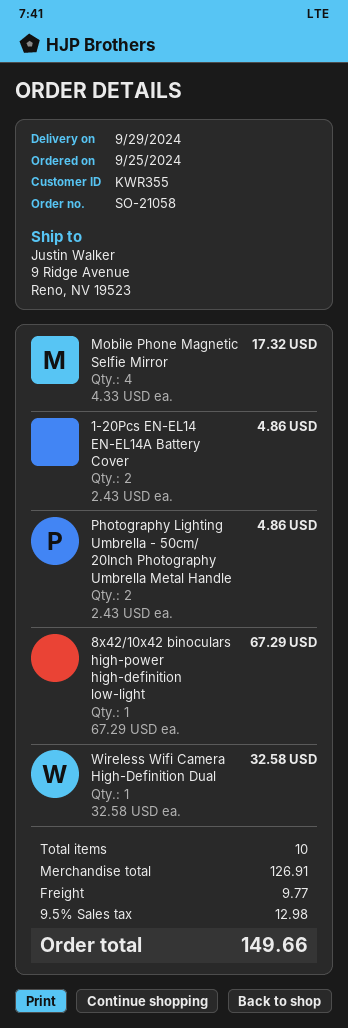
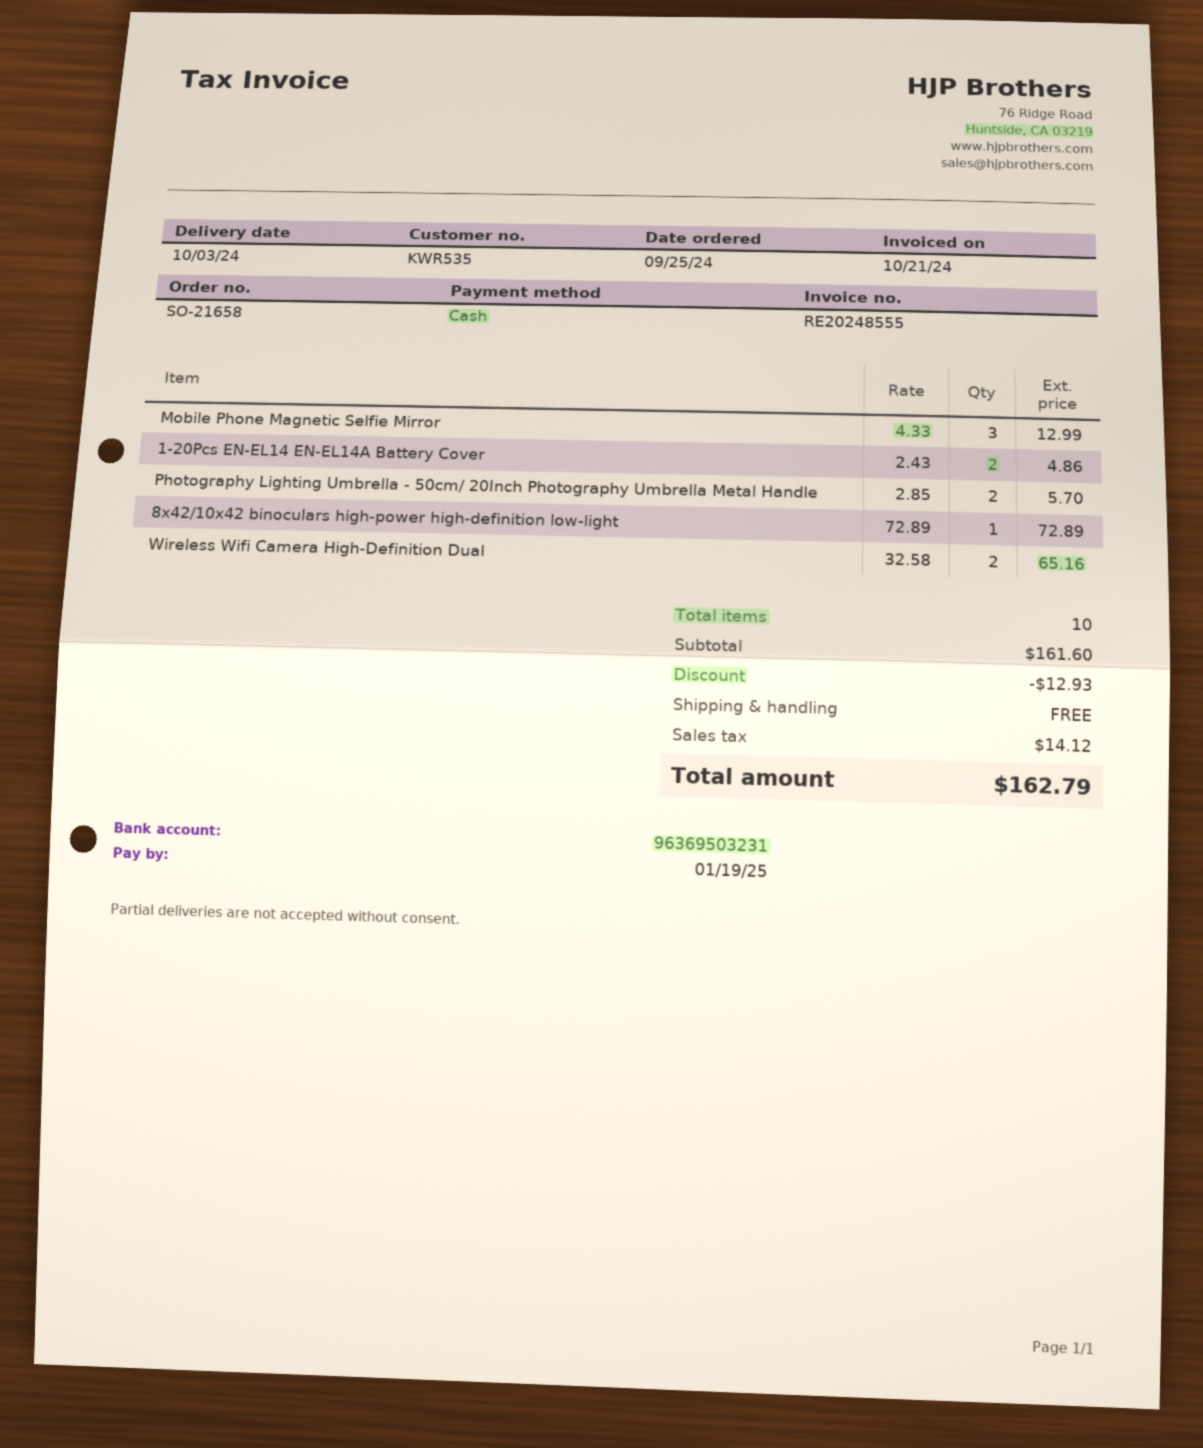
order number: SO-21058 -> SO-21658
delivery date: 2024-09-29 -> 2024-10-03
customer number: KWR355 -> KWR535
Mobile Phone Magnetic Selfie Mirror: 4 x 4.33 = 17.32 -> 3 x 4.33 = 12.99
Photography Lighting Umbrella - 50cm/ 20Inch Photography Umbrella Metal Handle: 2 x 2.43 = 4.86 -> 2 x 2.85 = 5.70
8x42/10x42 binoculars high-power high-definition low-light: 1 x 67.29 = 67.29 -> 1 x 72.89 = 72.89
Wireless Wifi Camera High-Definition Dual: 1 x 32.58 = 32.58 -> 2 x 32.58 = 65.16
subtotal: 126.91 -> 161.60
discount: none -> 12.93
shipping: 9.77 -> 0.00
tax: 12.98 -> 14.12
total: 149.66 -> 162.79

